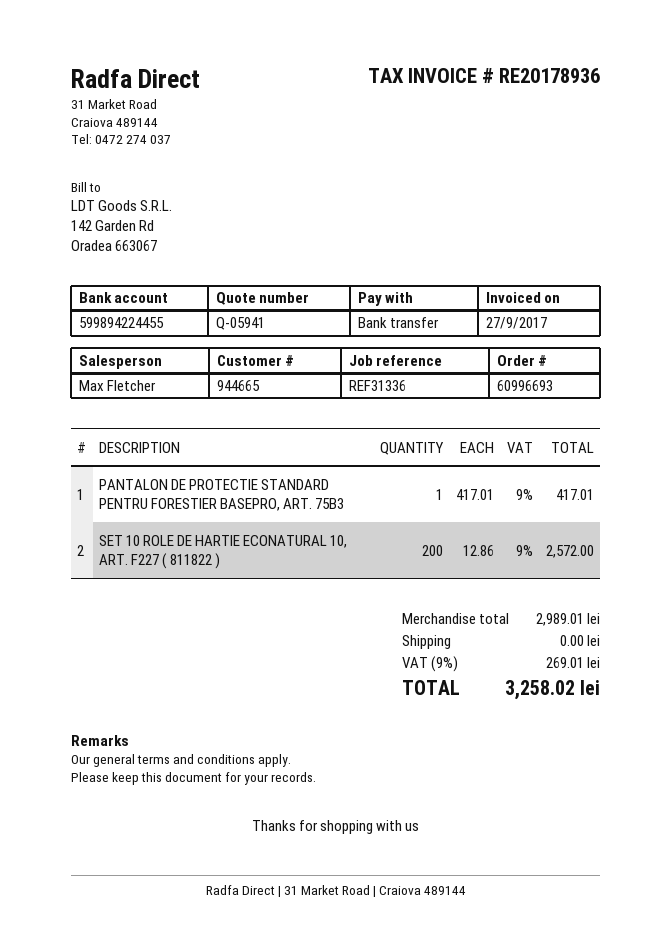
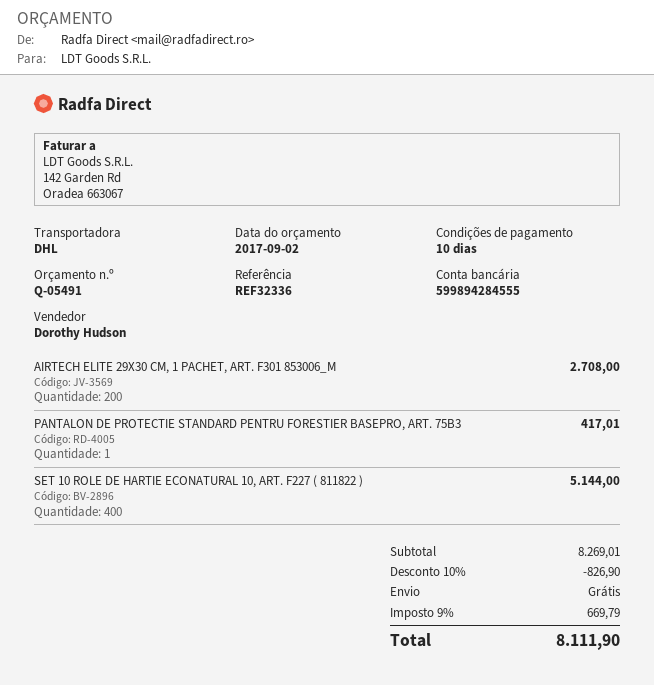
quote number: Q-05941 -> Q-05491
reference: REF31336 -> REF32336
sales rep: Max Fletcher -> Dorothy Hudson
bank account: 599894224455 -> 599894284555
SET 10 ROLE DE HARTIE ECONATURAL 10, ART. F227 ( 811822 ): 200 for 2572.00 -> 400 for 5144.00
AIRTECH ELITE 29X30 CM, 1 PACHET, ART. F301 853006_M: none -> 200 for 2708.00
subtotal: 2989.01 -> 8269.01
discount: none -> 10% = 826.90
tax: 9% = 269.01 -> 9% = 669.79
total: 3258.02 -> 8111.90

